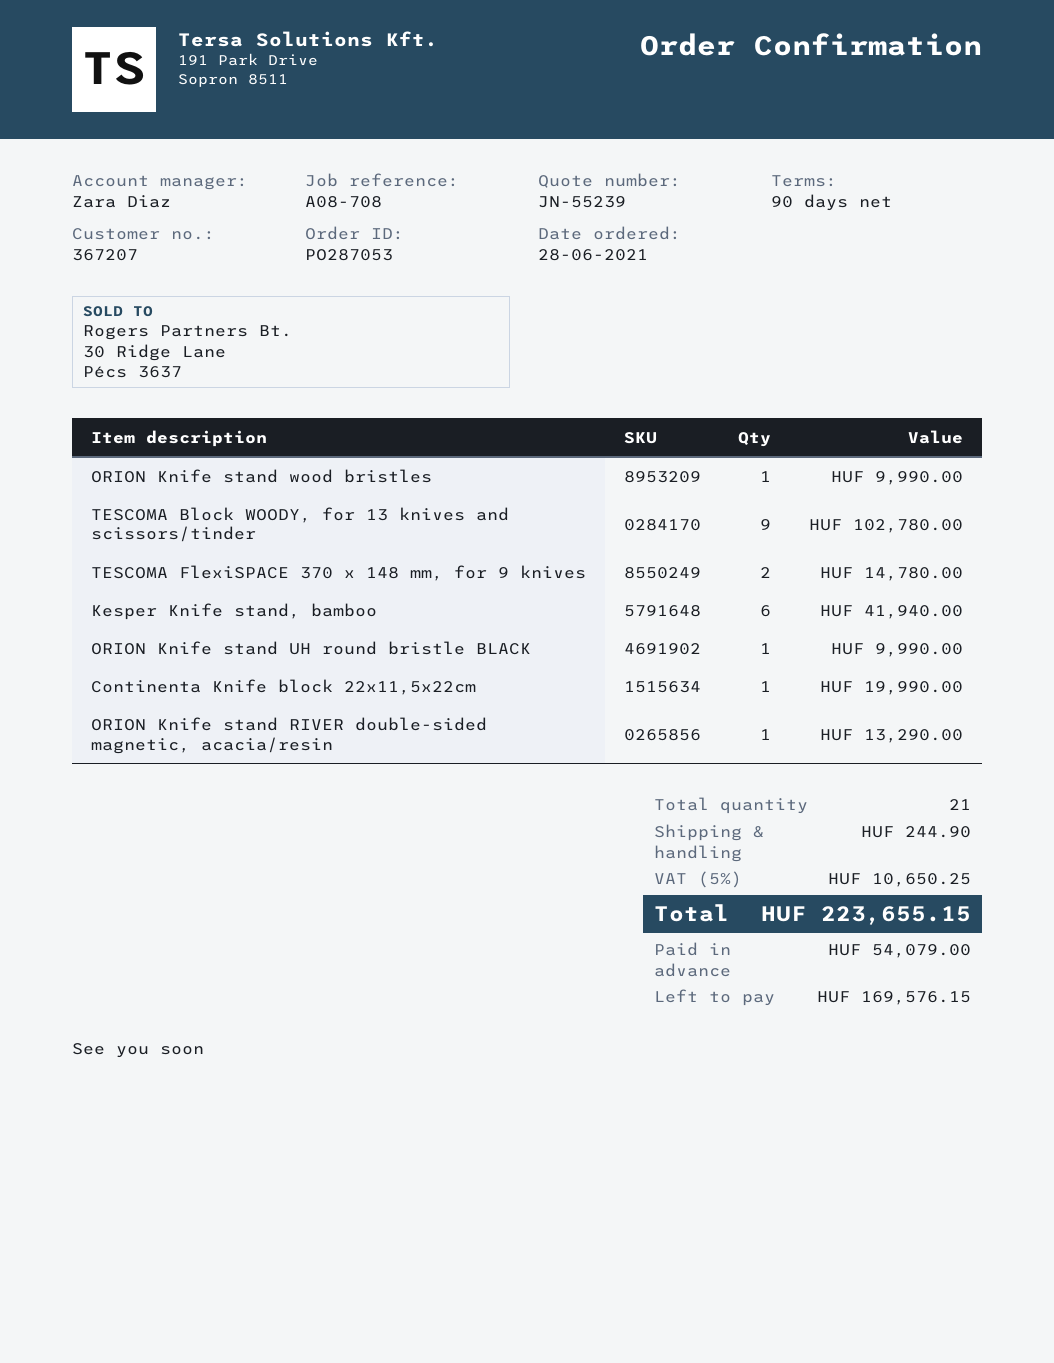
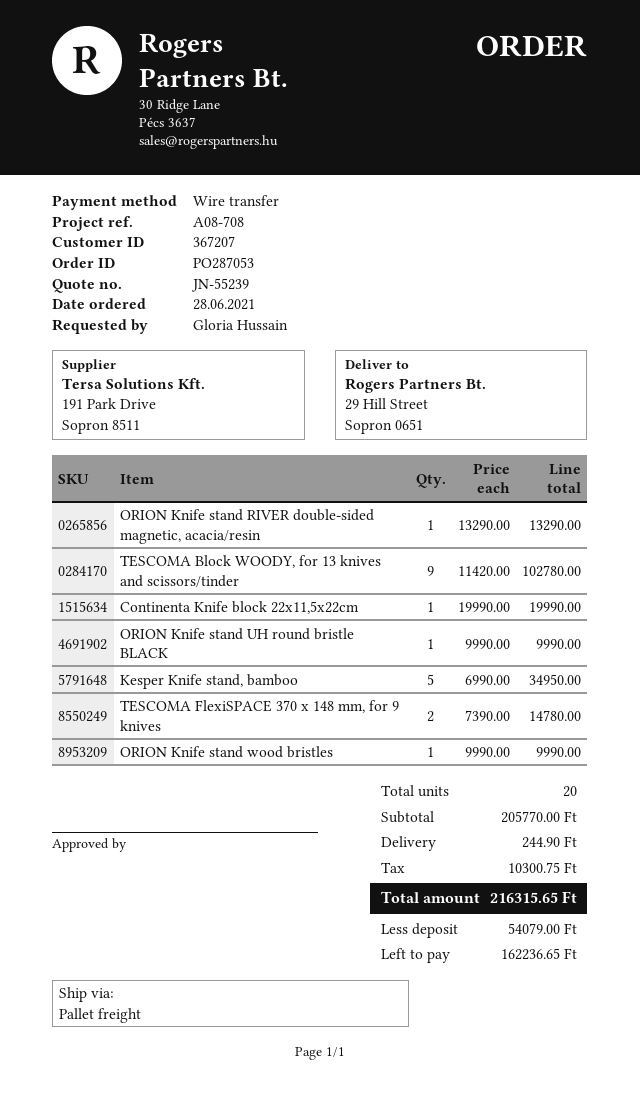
Kesper Knife stand, bamboo: 6 for 41940.00 -> 5 for 34950.00
total quantity: 21 -> 20
tax: 10650.25 -> 10300.75
total: 223655.15 -> 216315.65
balance: 169576.15 -> 162236.65

